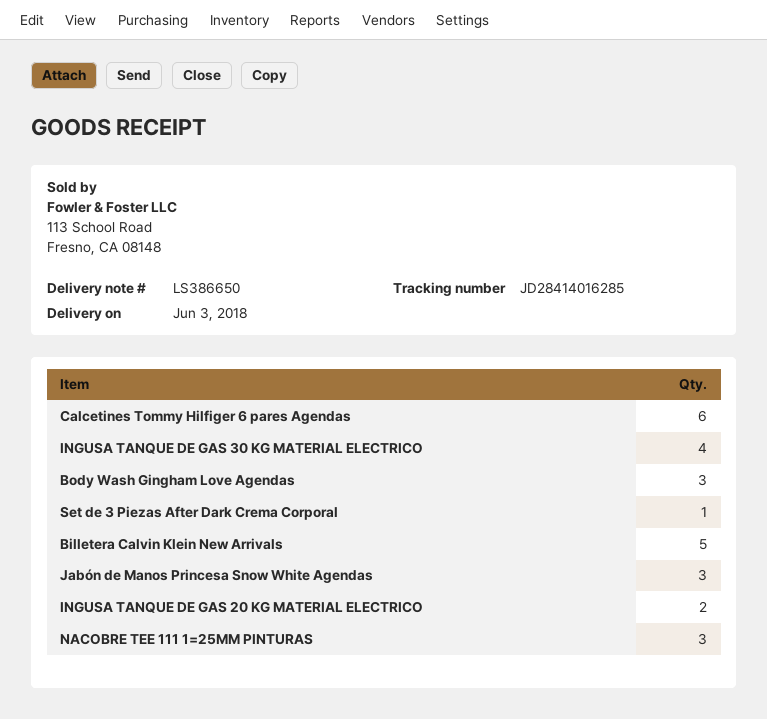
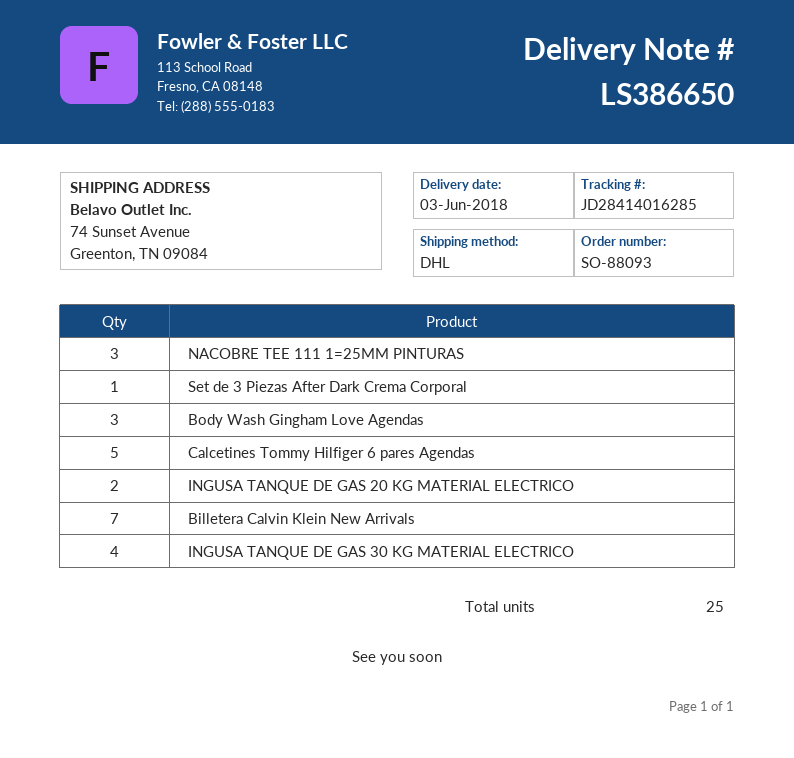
Calcetines Tommy Hilfiger 6 pares Agendas: 6 -> 5
Billetera Calvin Klein New Arrivals: 5 -> 7
Jabón de Manos Princesa Snow White Agendas: 3 -> none

